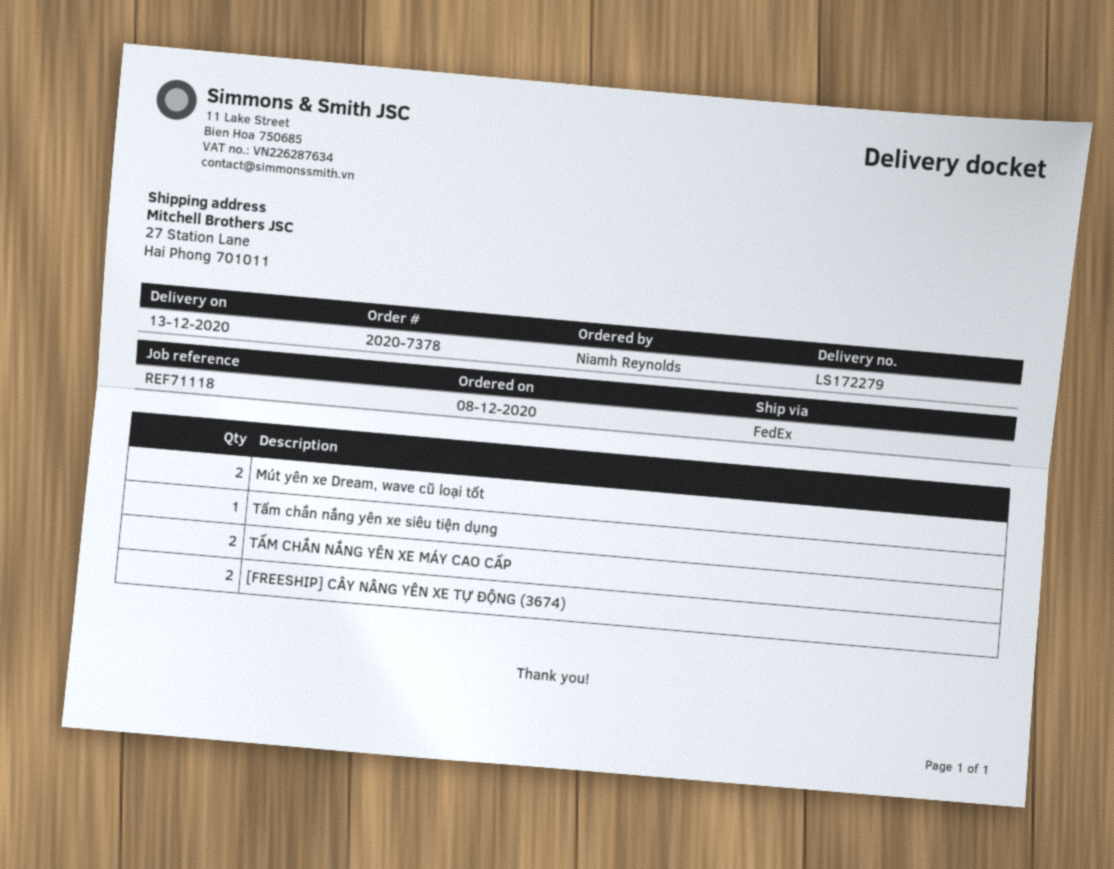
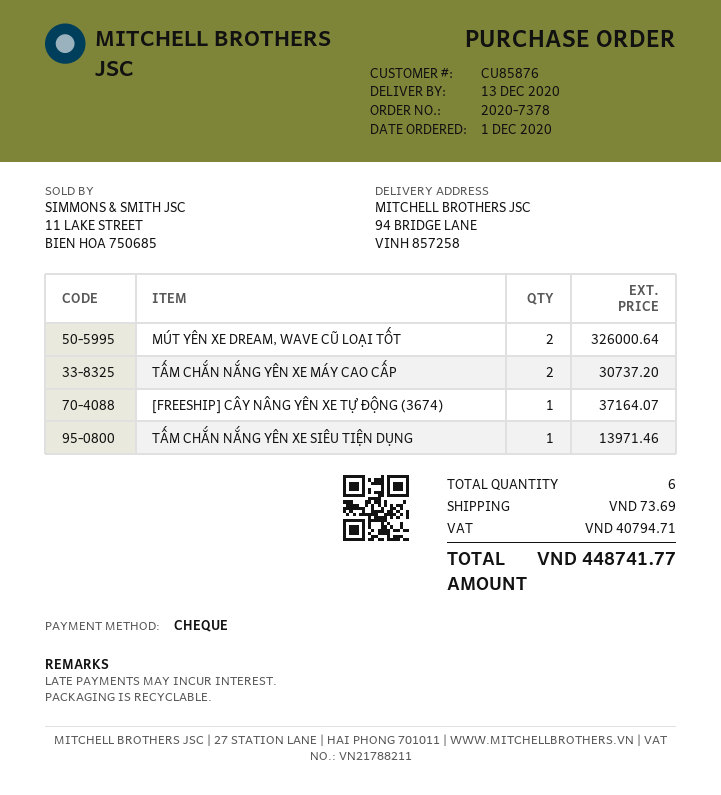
order date: 2020-12-08 -> 2020-12-01
ship to: 27 Station Lane, Hai Phong 701011 -> 94 BRIDGE LANE, VINH 857258
[FREESHIP] CÂY NÂNG YÊN XE TỰ ĐỘNG (3674): 2 -> 1

